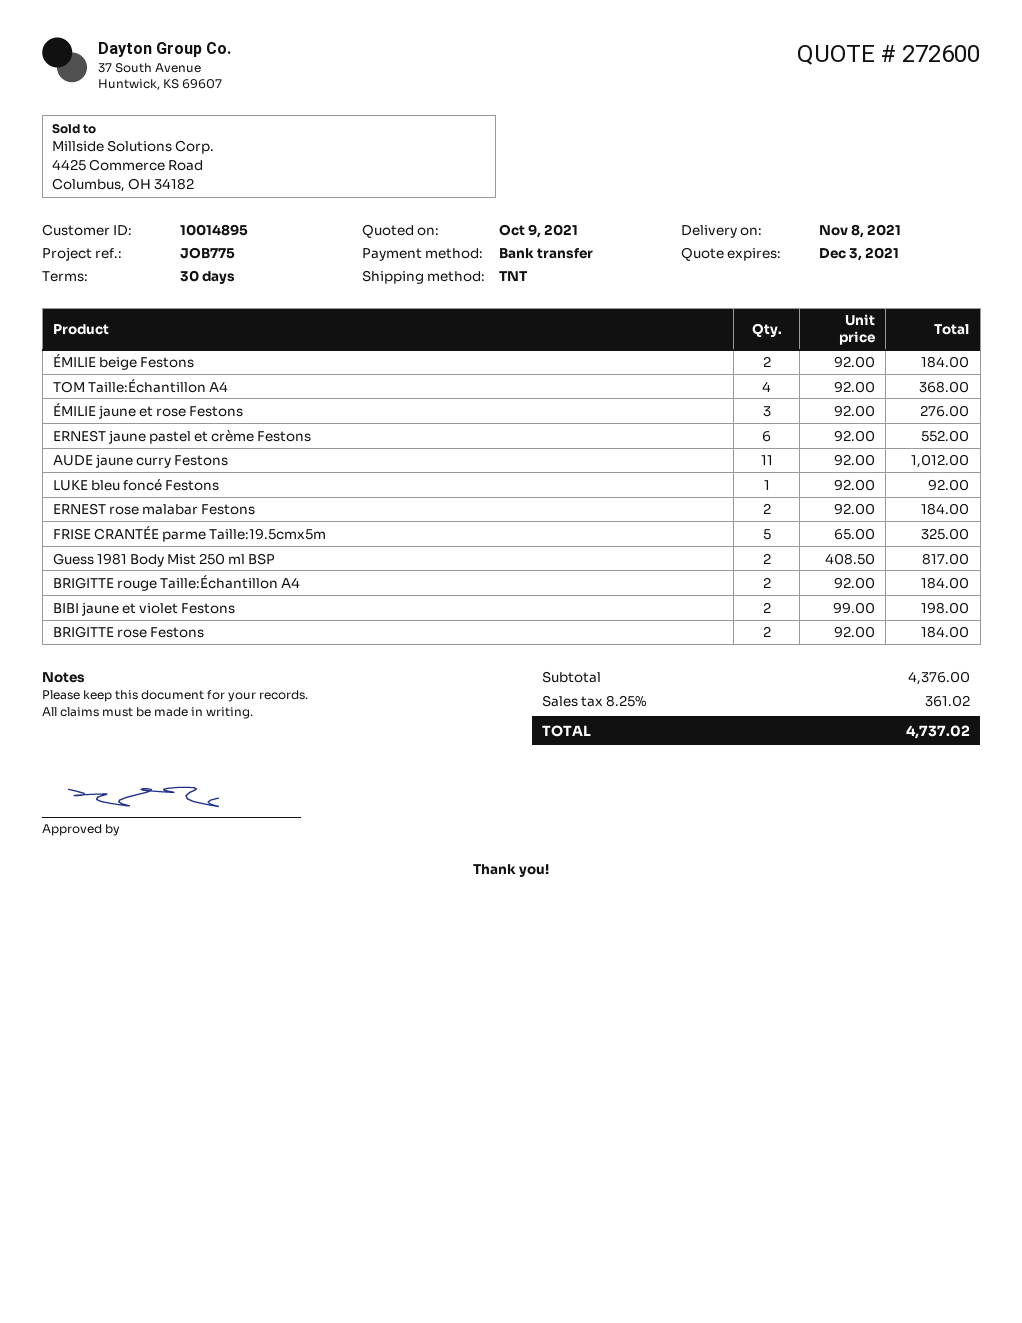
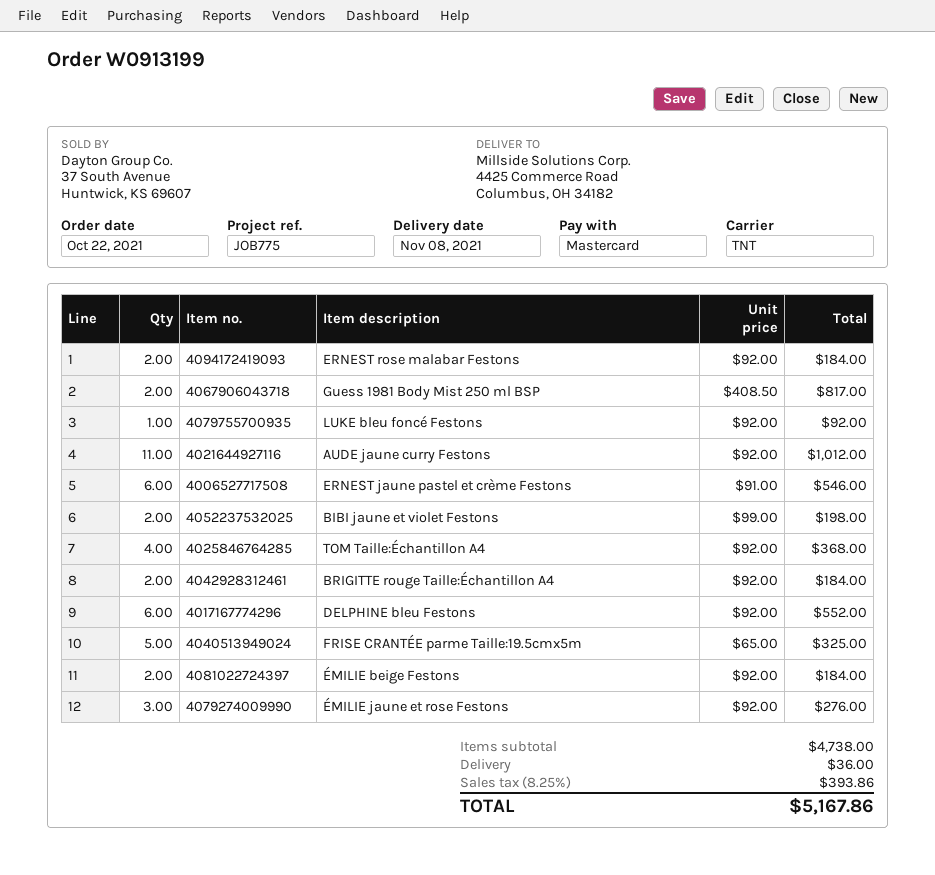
payment method: bank transfer -> Mastercard
ERNEST jaune pastel et crème Festons: 6 x 92.00 = 552.00 -> 6 x 91.00 = 546.00
BRIGITTE rose Festons: 2 x 92.00 = 184.00 -> none
DELPHINE bleu Festons: none -> 6 x 92.00 = 552.00
subtotal: 4376.00 -> 4738.00
shipping: none -> 36.00
tax: 8.25% = 361.02 -> 8.25% = 393.86
total: 4737.02 -> 5167.86

